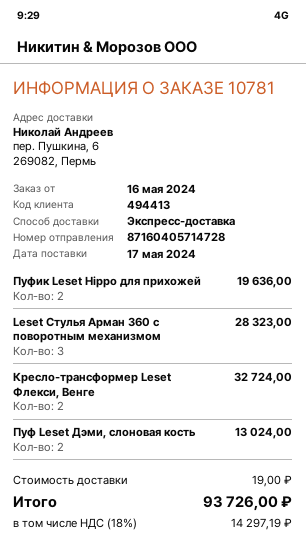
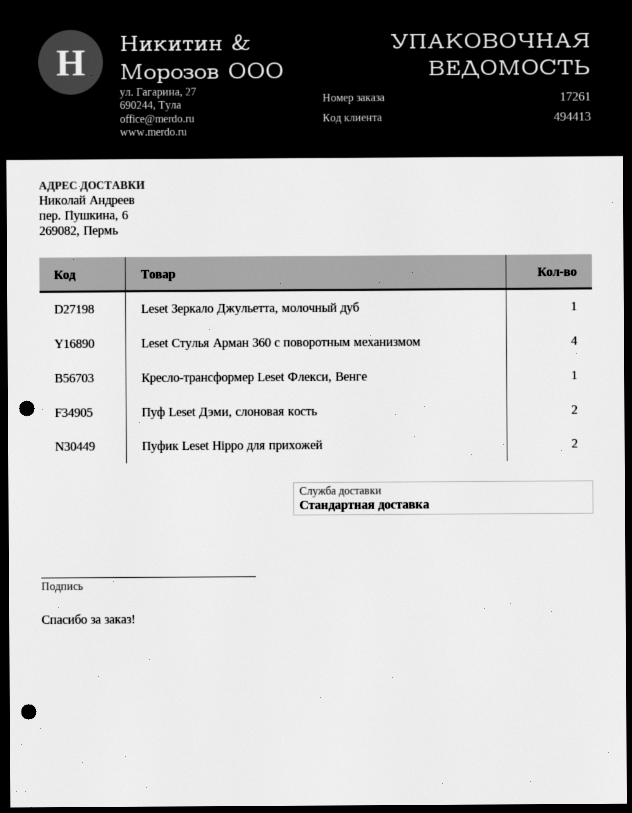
order number: 10781 -> 17261
shipping method: express -> standard
Leset Стулья Арман 360 с поворотным механизмом: 3 -> 4
Кресло-трансформер Leset Флекси, Венге: 2 -> 1
Leset Зеркало Джульетта, молочный дуб: none -> 1

